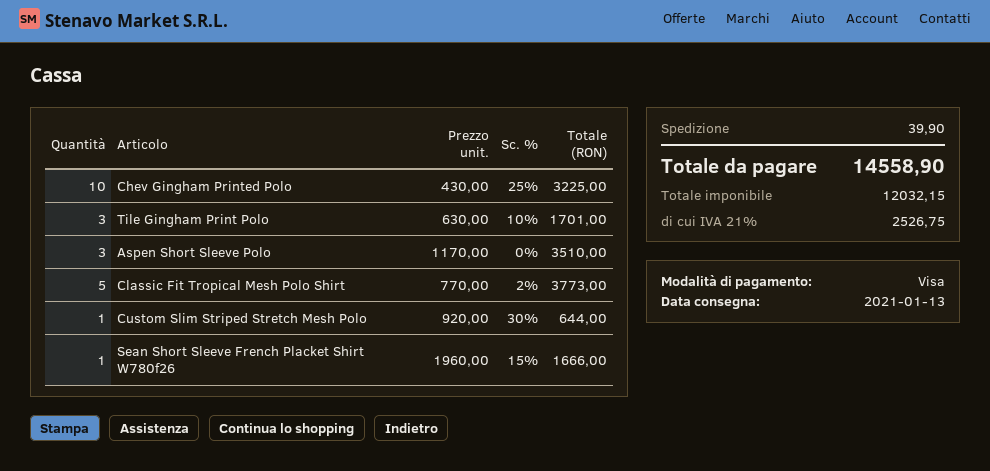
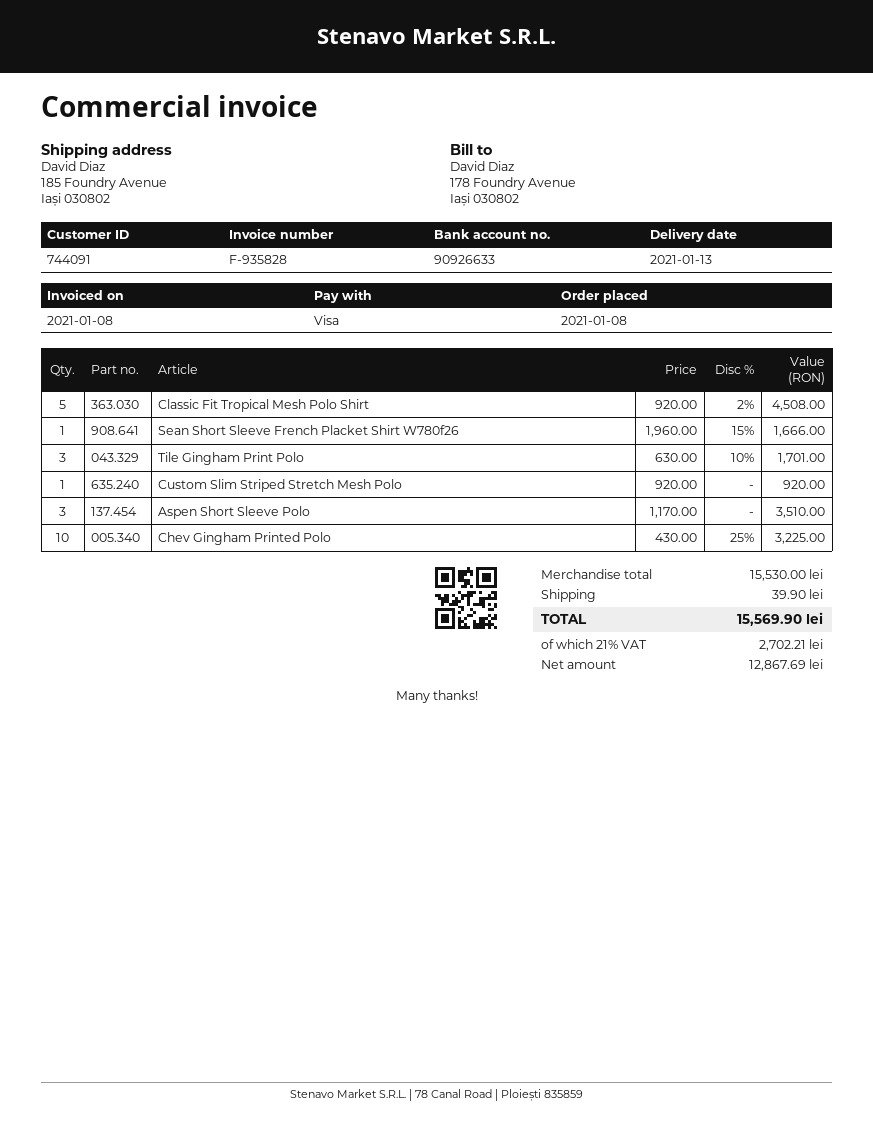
Classic Fit Tropical Mesh Polo Shirt: 5 x 770.00 - 2% = 3773.00 -> 5 x 920.00 - 2% = 4508.00
Custom Slim Striped Stretch Mesh Polo: 1 x 920.00 - 30% = 644.00 -> 1 x 920.00 = 920.00
net: 12032.15 -> 12867.69
tax: 21% = 2526.75 -> 21% = 2702.21
total: 14558.90 -> 15569.90

